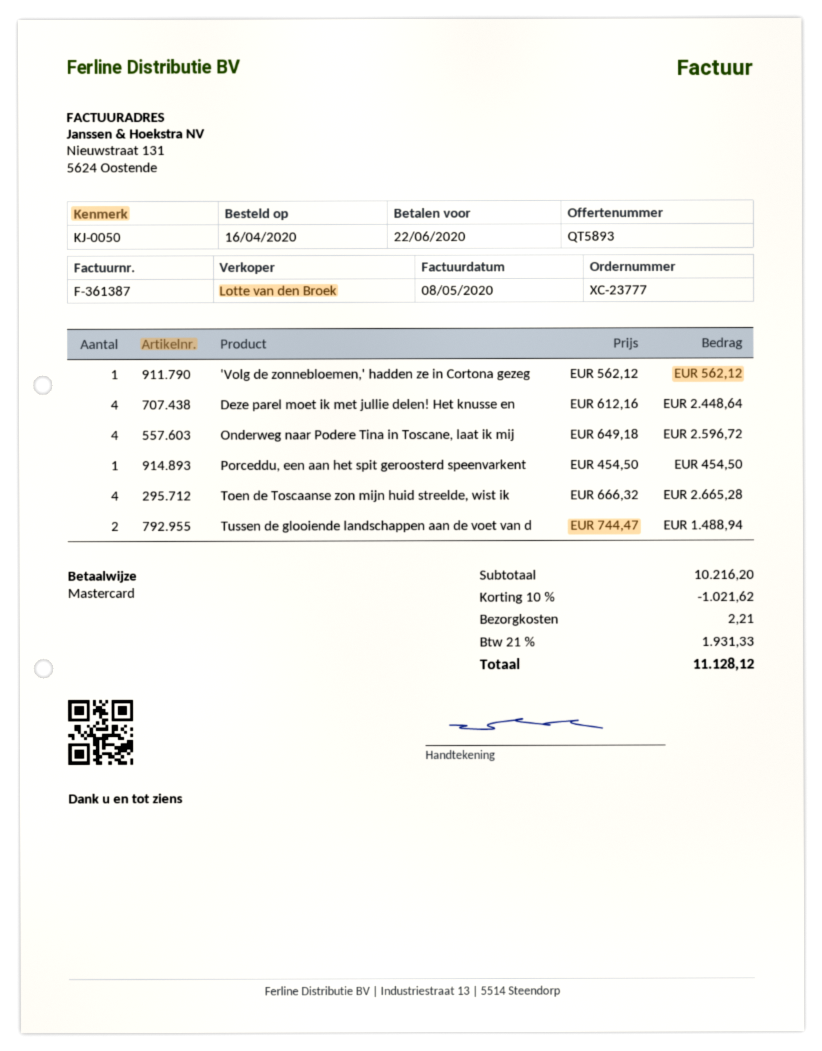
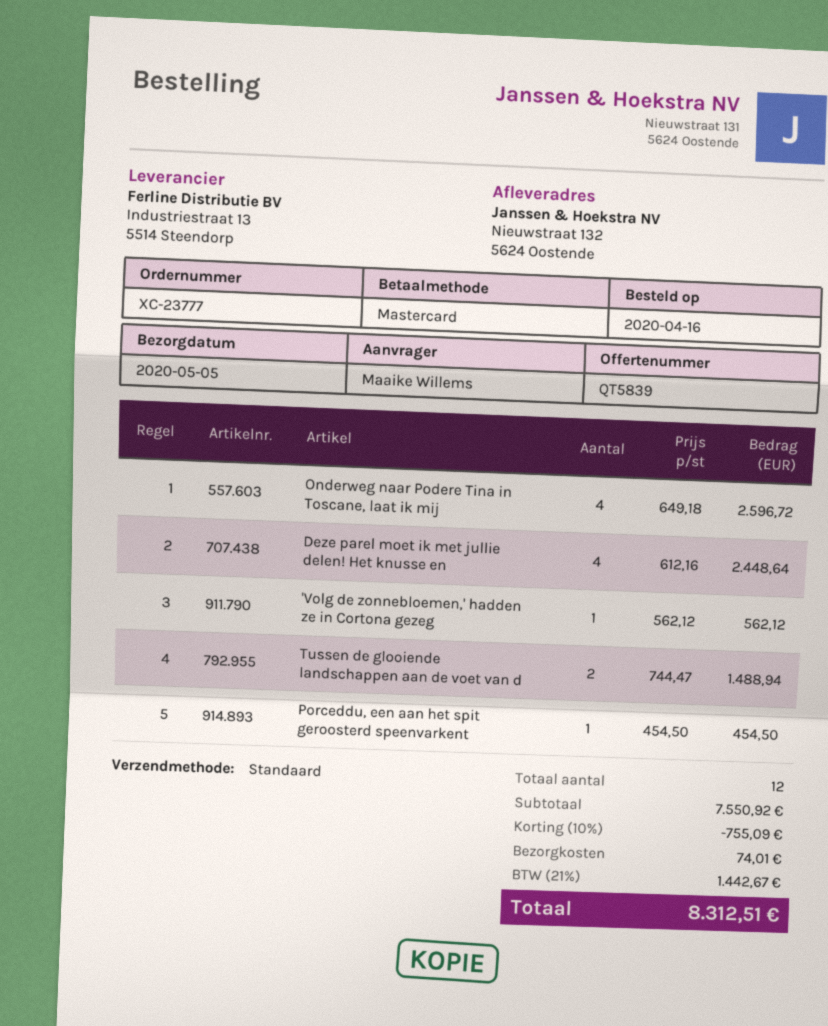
quote number: QT5893 -> QT5839
Toen de Toscaanse zon mijn huid streelde, wist ik: 4 x 666.32 = 2665.28 -> none
subtotal: 10216.20 -> 7550.92
discount: 10% = 1021.62 -> 10% = 755.09
shipping: 2.21 -> 74.01
tax: 21% = 1931.33 -> 21% = 1442.67
total: 11128.12 -> 8312.51

